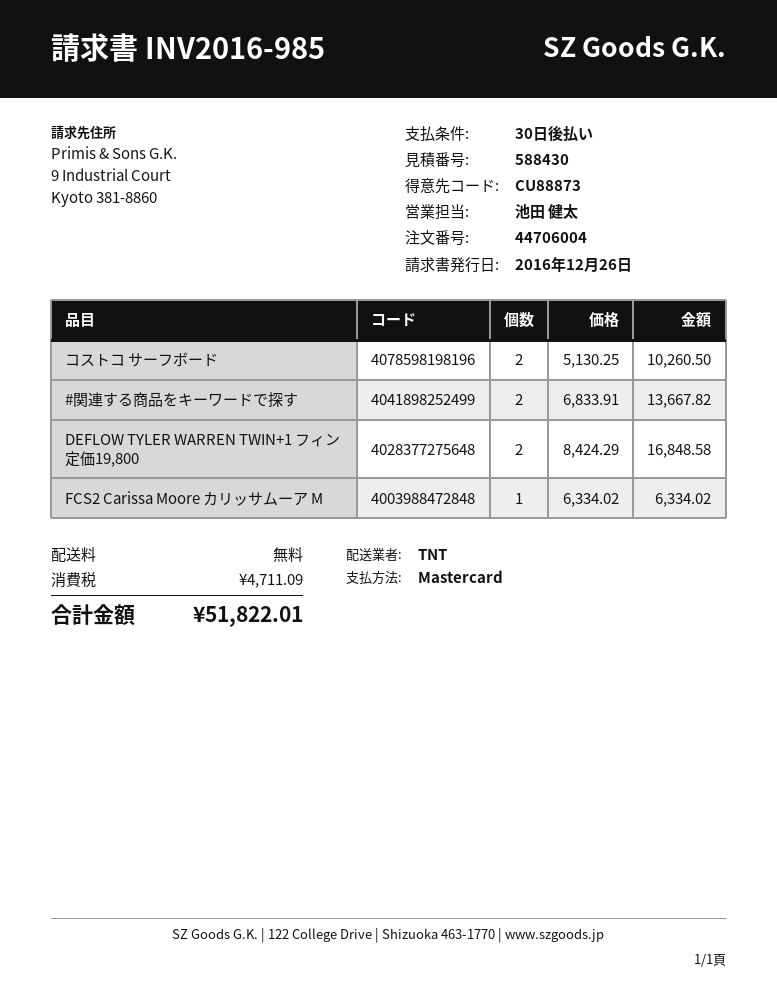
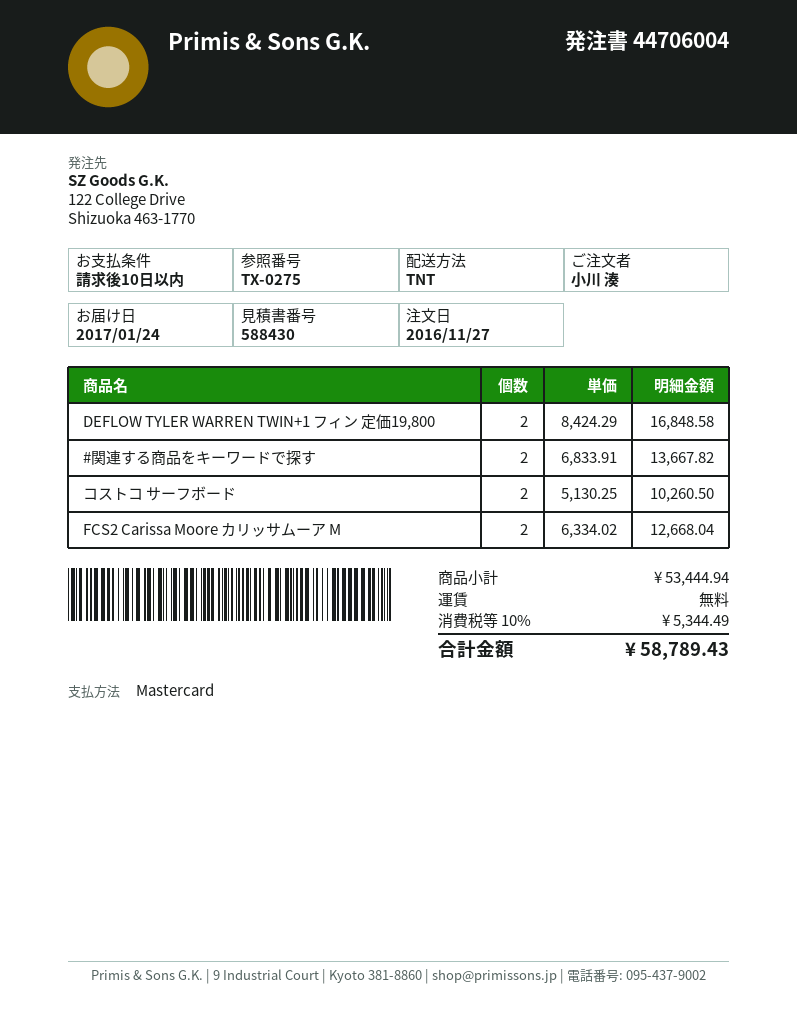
payment terms: 30 days -> 10 days
FCS2 Carissa Moore カリッサムーア M: 1 x 6334.02 = 6334.02 -> 2 x 6334.02 = 12668.04
tax: 4711.09 -> 5344.49
total: 51822.01 -> 58789.43

